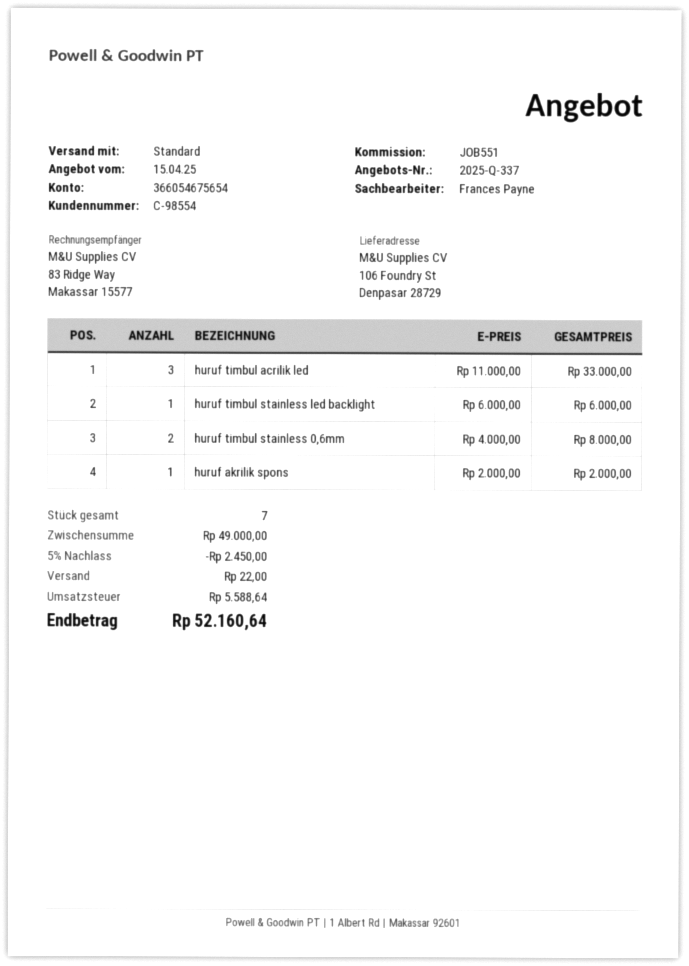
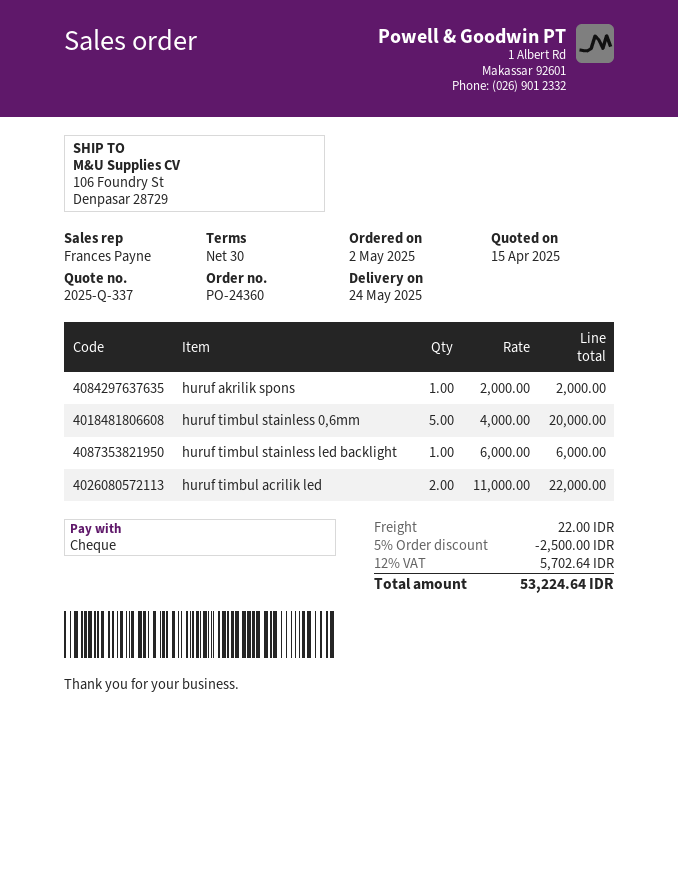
huruf timbul acrilik led: 3 x 11000.00 = 33000.00 -> 2 x 11000.00 = 22000.00
huruf timbul stainless 0,6mm: 2 x 4000.00 = 8000.00 -> 5 x 4000.00 = 20000.00
discount: 5% = 2450.00 -> 5% = 2500.00
tax: 5588.64 -> 5702.64
total: 52160.64 -> 53224.64

